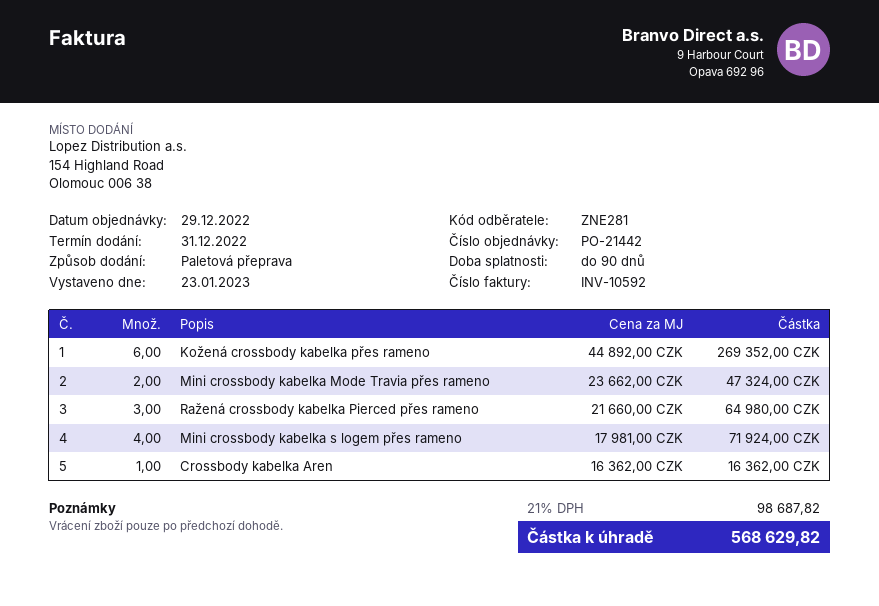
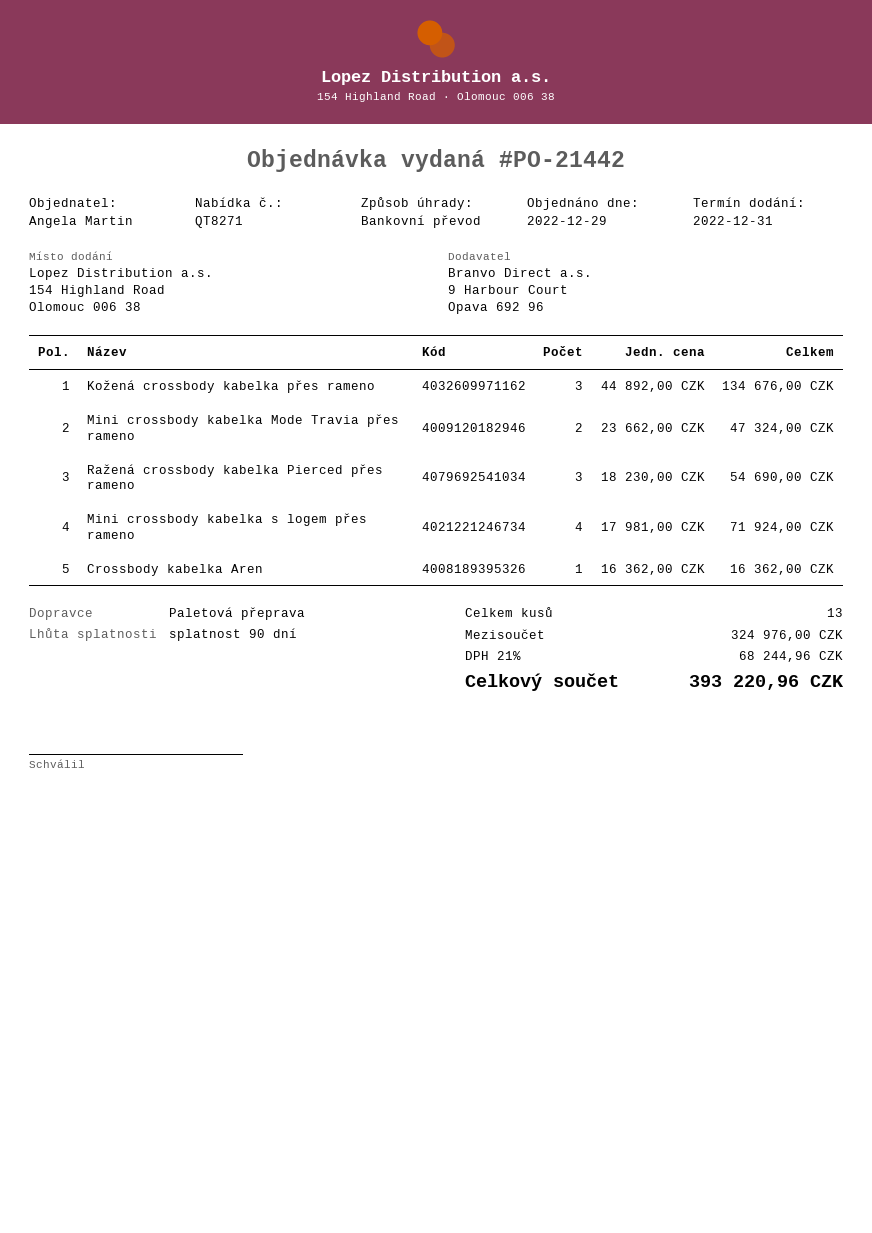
Kožená crossbody kabelka přes rameno: 6 x 44892.00 = 269352.00 -> 3 x 44892.00 = 134676.00
Ražená crossbody kabelka Pierced přes rameno: 3 x 21660.00 = 64980.00 -> 3 x 18230.00 = 54690.00
tax: 21% = 98687.82 -> 21% = 68244.96
total: 568629.82 -> 393220.96

